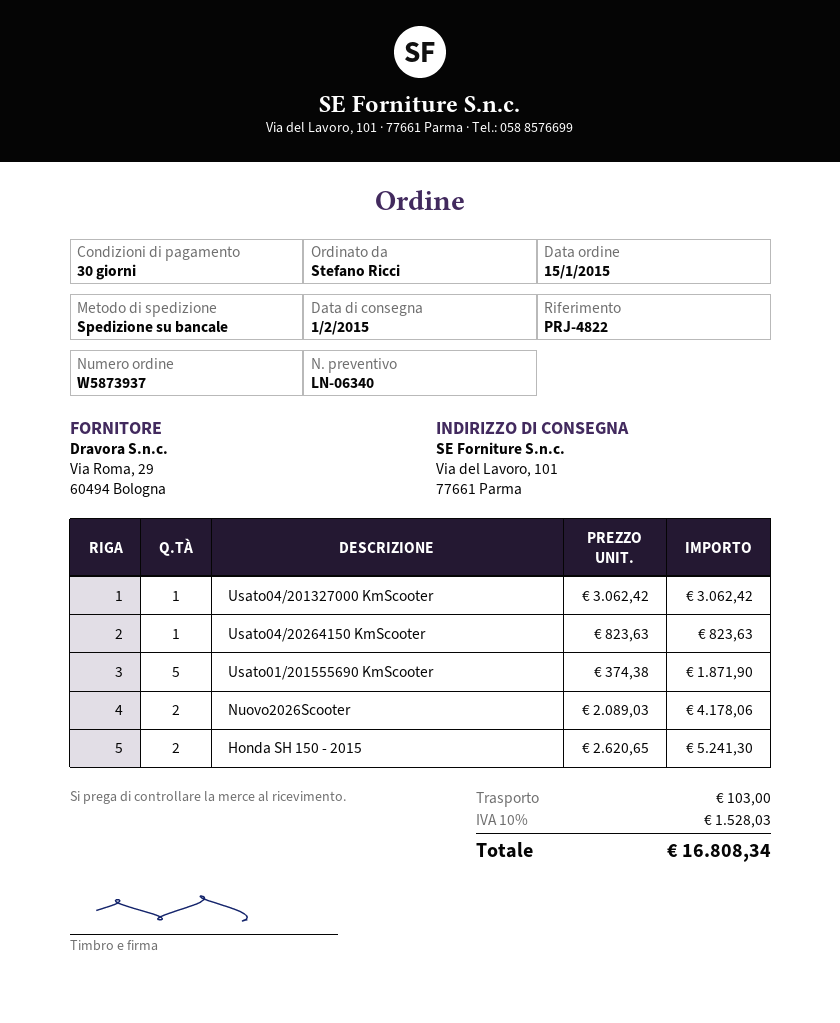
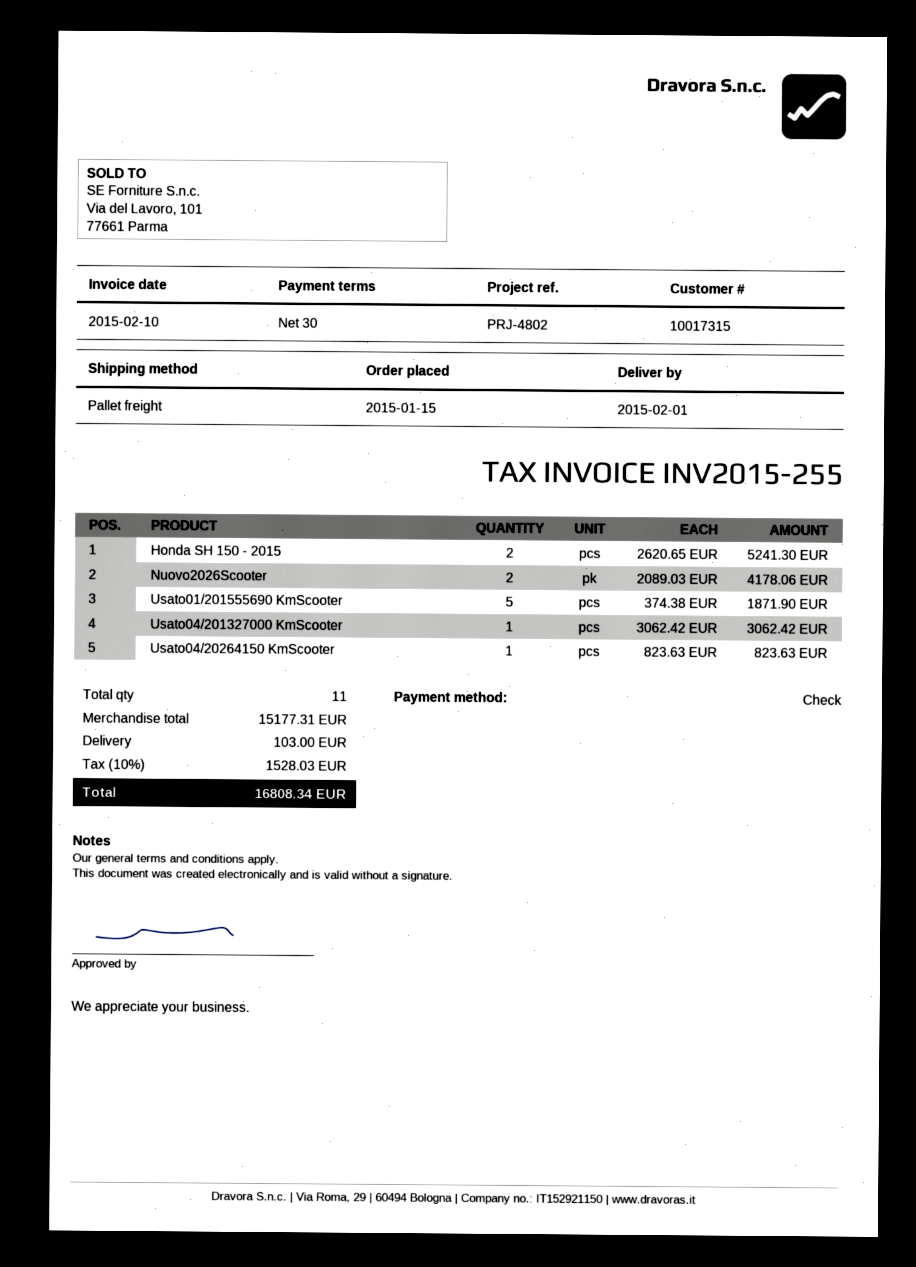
reference: PRJ-4822 -> PRJ-4802

